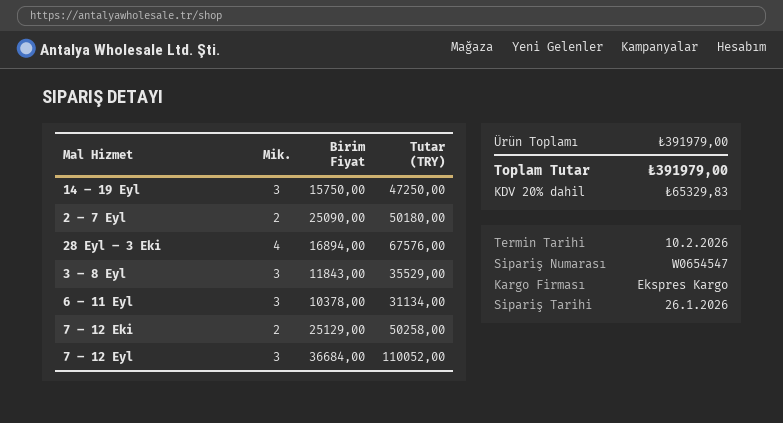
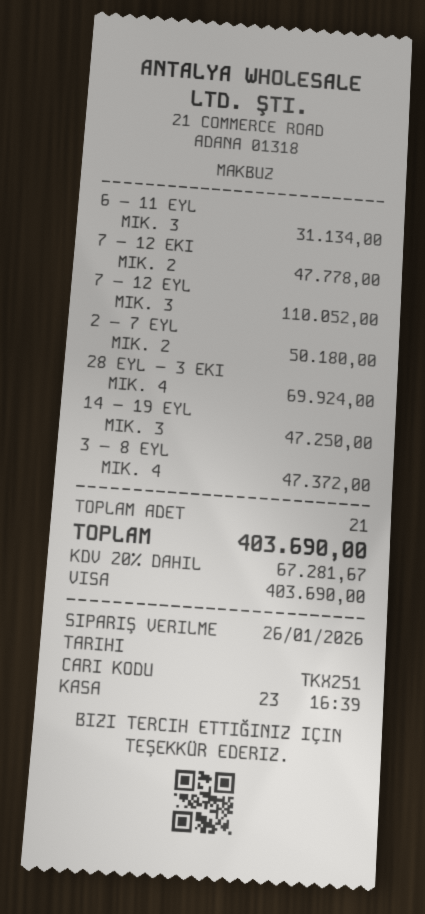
28 Eyl – 3 Eki: 4 for 67576.00 -> 4 for 69924.00
3 – 8 Eyl: 3 for 35529.00 -> 4 for 47372.00
7 – 12 Eki: 2 for 50258.00 -> 2 for 47778.00
tax: 20% = 65329.83 -> 20% = 67281.67
total: 391979.00 -> 403690.00

